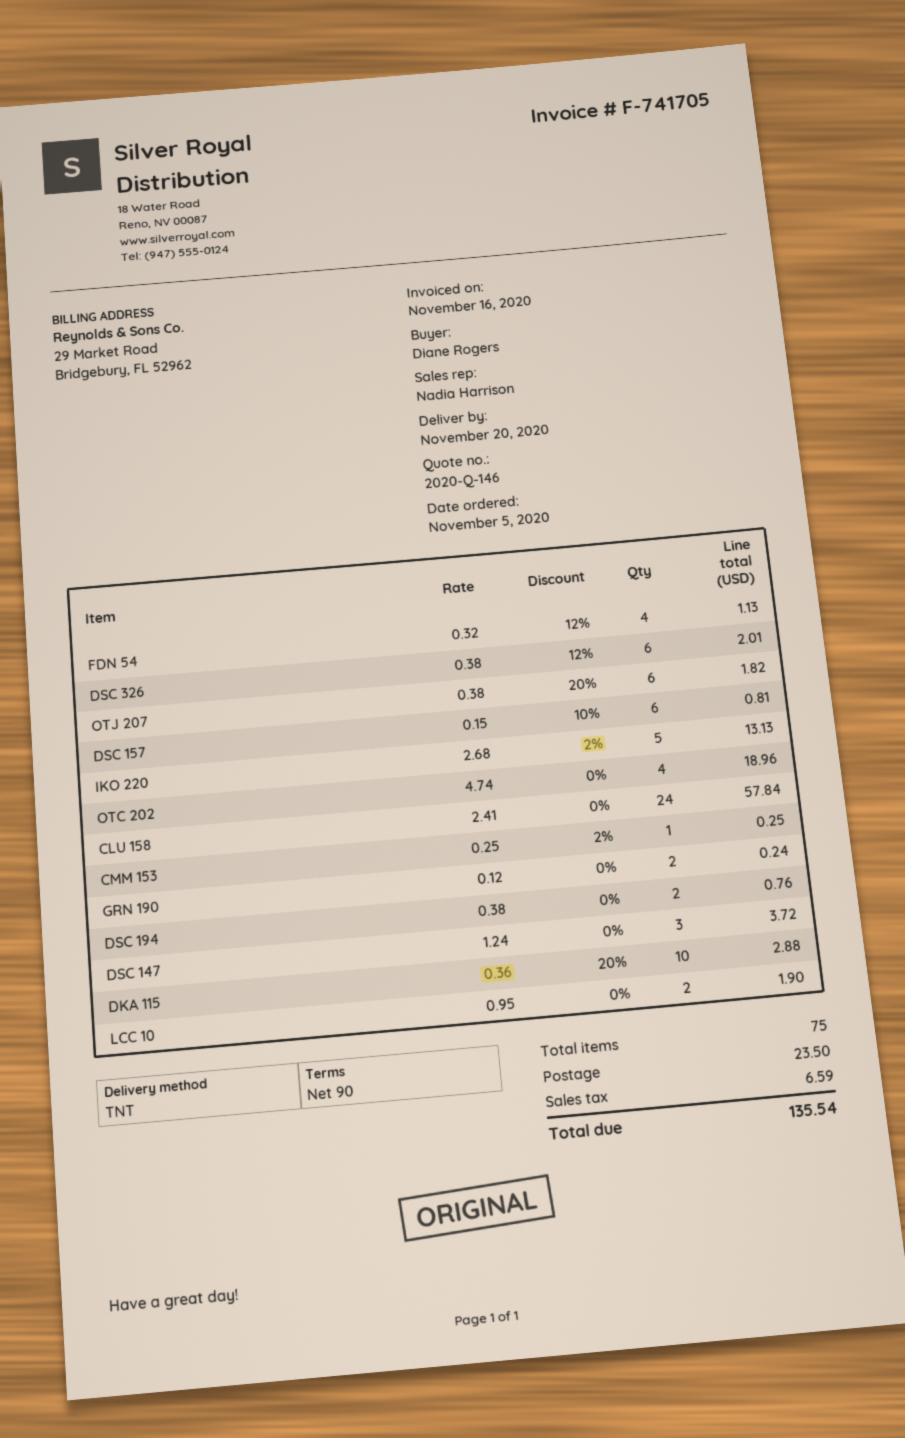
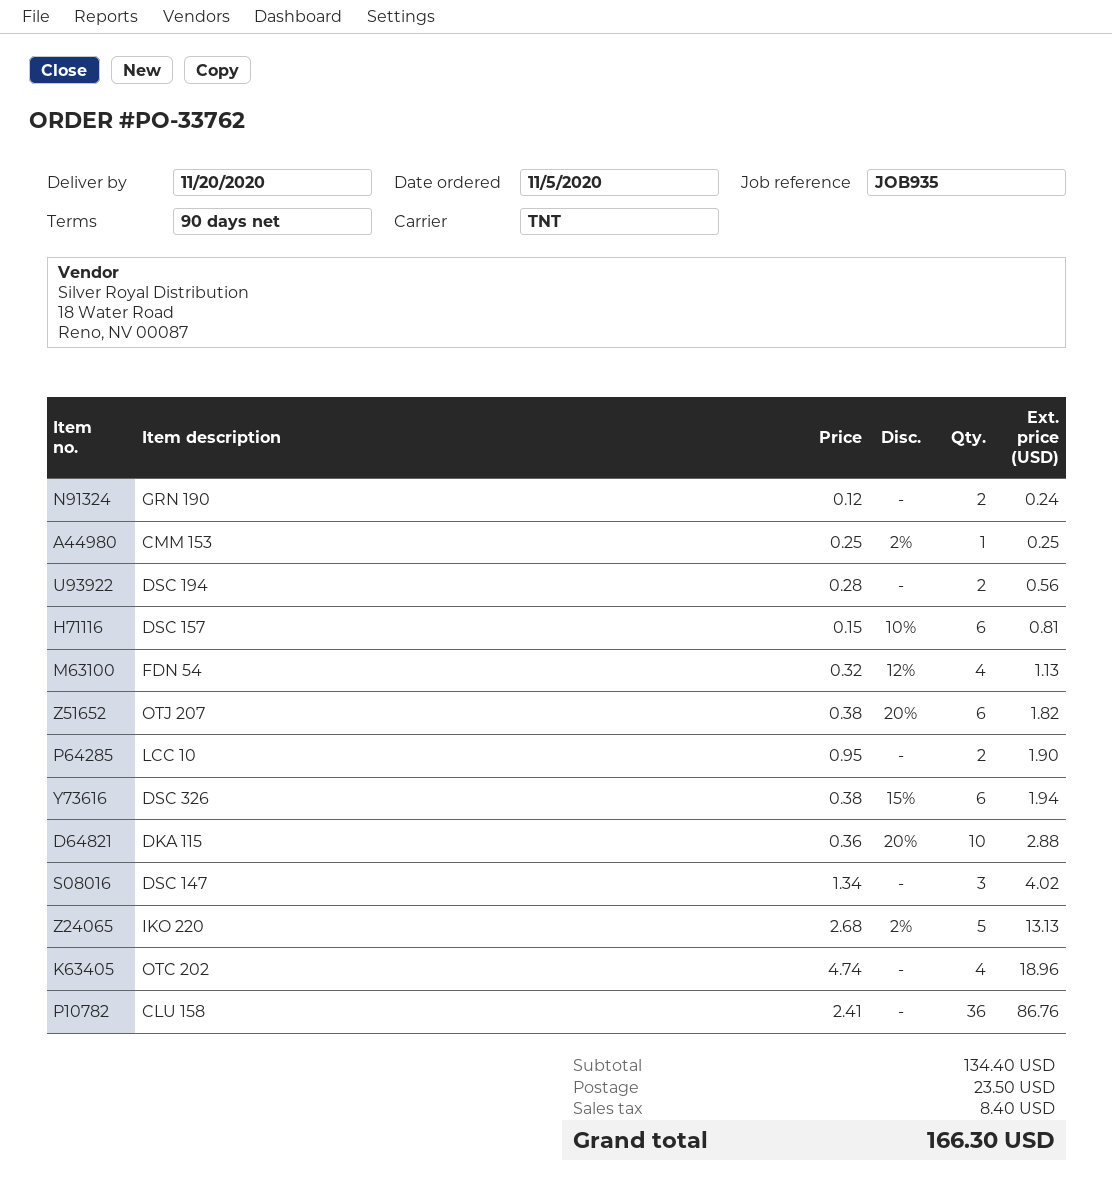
DSC 326: 6 x 0.38 - 12% = 2.01 -> 6 x 0.38 - 15% = 1.94
CLU 158: 24 x 2.41 = 57.84 -> 36 x 2.41 = 86.76
DSC 194: 2 x 0.38 = 0.76 -> 2 x 0.28 = 0.56
DSC 147: 3 x 1.24 = 3.72 -> 3 x 1.34 = 4.02
tax: 6.59 -> 8.40
total: 135.54 -> 166.30

